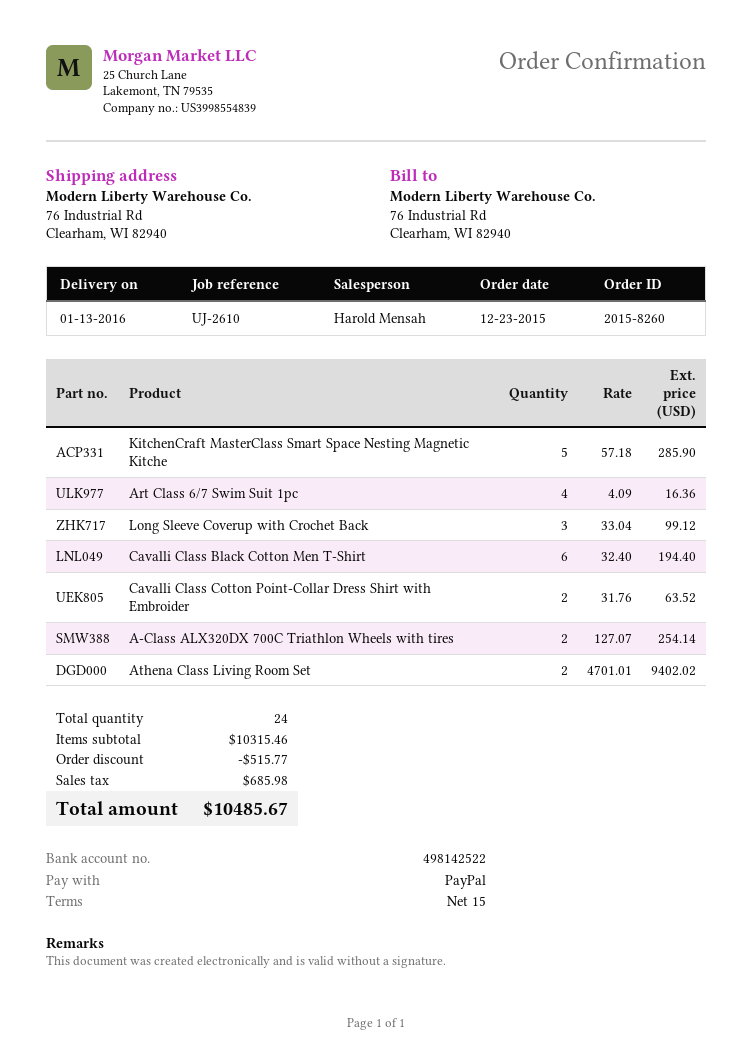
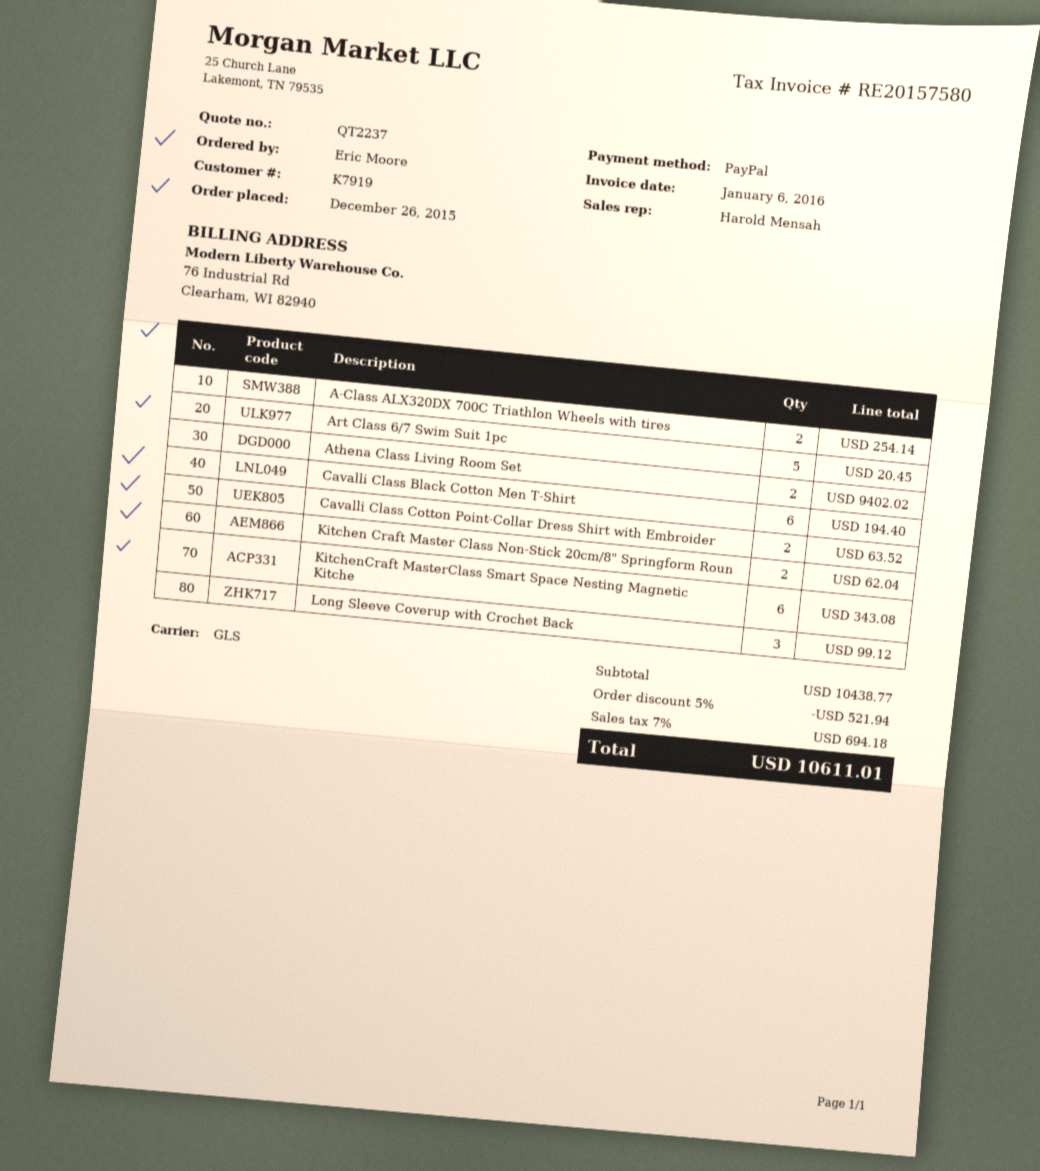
order date: 2015-12-23 -> 2015-12-26
KitchenCraft MasterClass Smart Space Nesting Magnetic Kitche: 5 for 285.90 -> 6 for 343.08
Art Class 6/7 Swim Suit 1pc: 4 for 16.36 -> 5 for 20.45
Kitchen Craft Master Class Non-Stick 20cm/8" Springform Roun: none -> 2 for 62.04
subtotal: 10315.46 -> 10438.77
discount: 515.77 -> 521.94
tax: 685.98 -> 694.18
total: 10485.67 -> 10611.01

